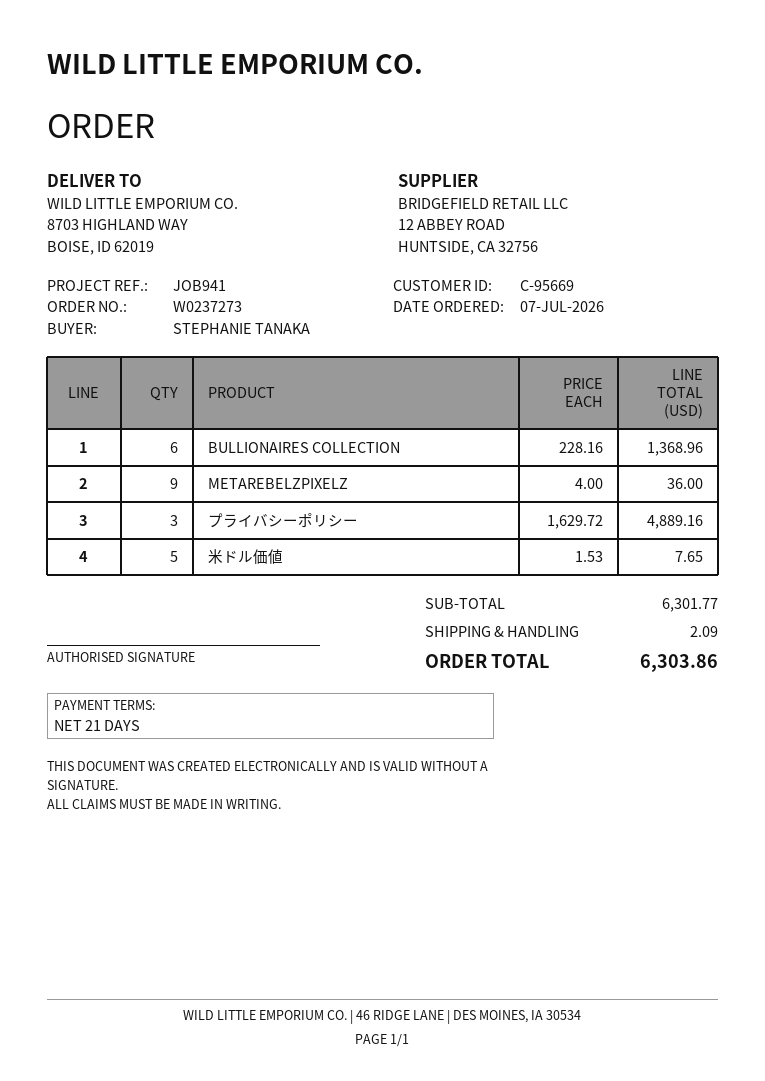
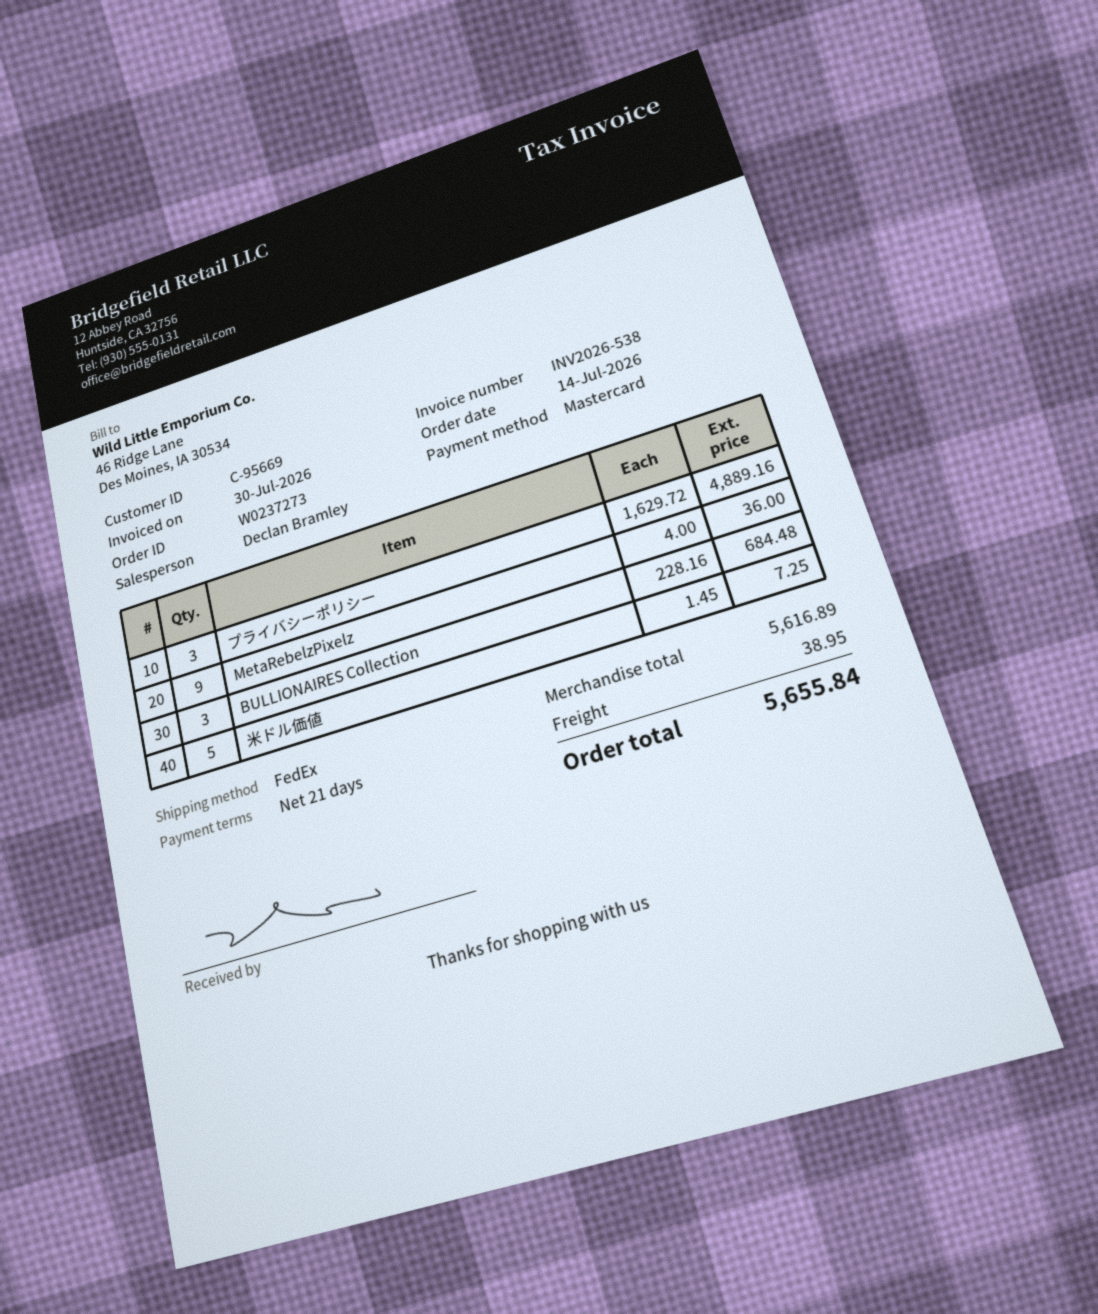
order date: 2026-07-07 -> 2026-07-14
BULLIONAIRES COLLECTION: 6 x 228.16 = 1368.96 -> 3 x 228.16 = 684.48
米ドル価値: 5 x 1.53 = 7.65 -> 5 x 1.45 = 7.25
subtotal: 6301.77 -> 5616.89
shipping: 2.09 -> 38.95
total: 6303.86 -> 5655.84

